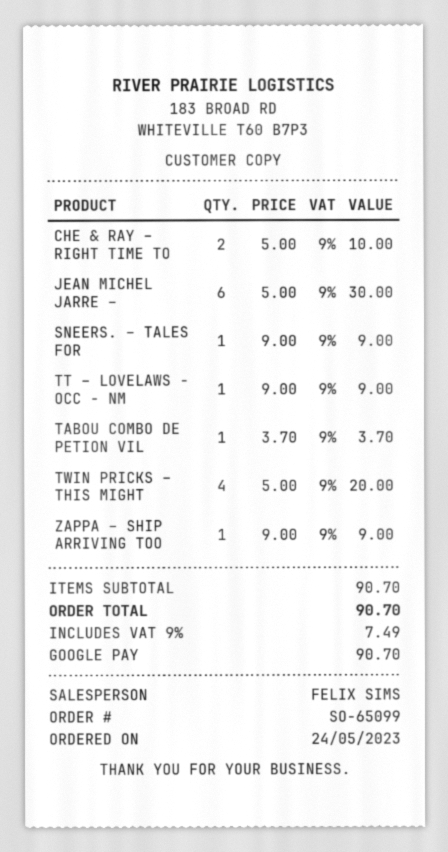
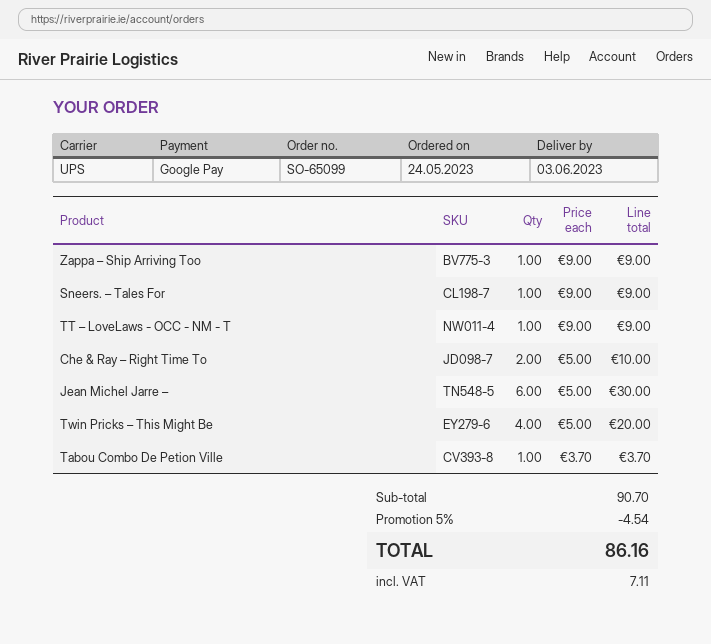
discount: none -> 5% = 4.54
tax: 7.49 -> 7.11
total: 90.70 -> 86.16

